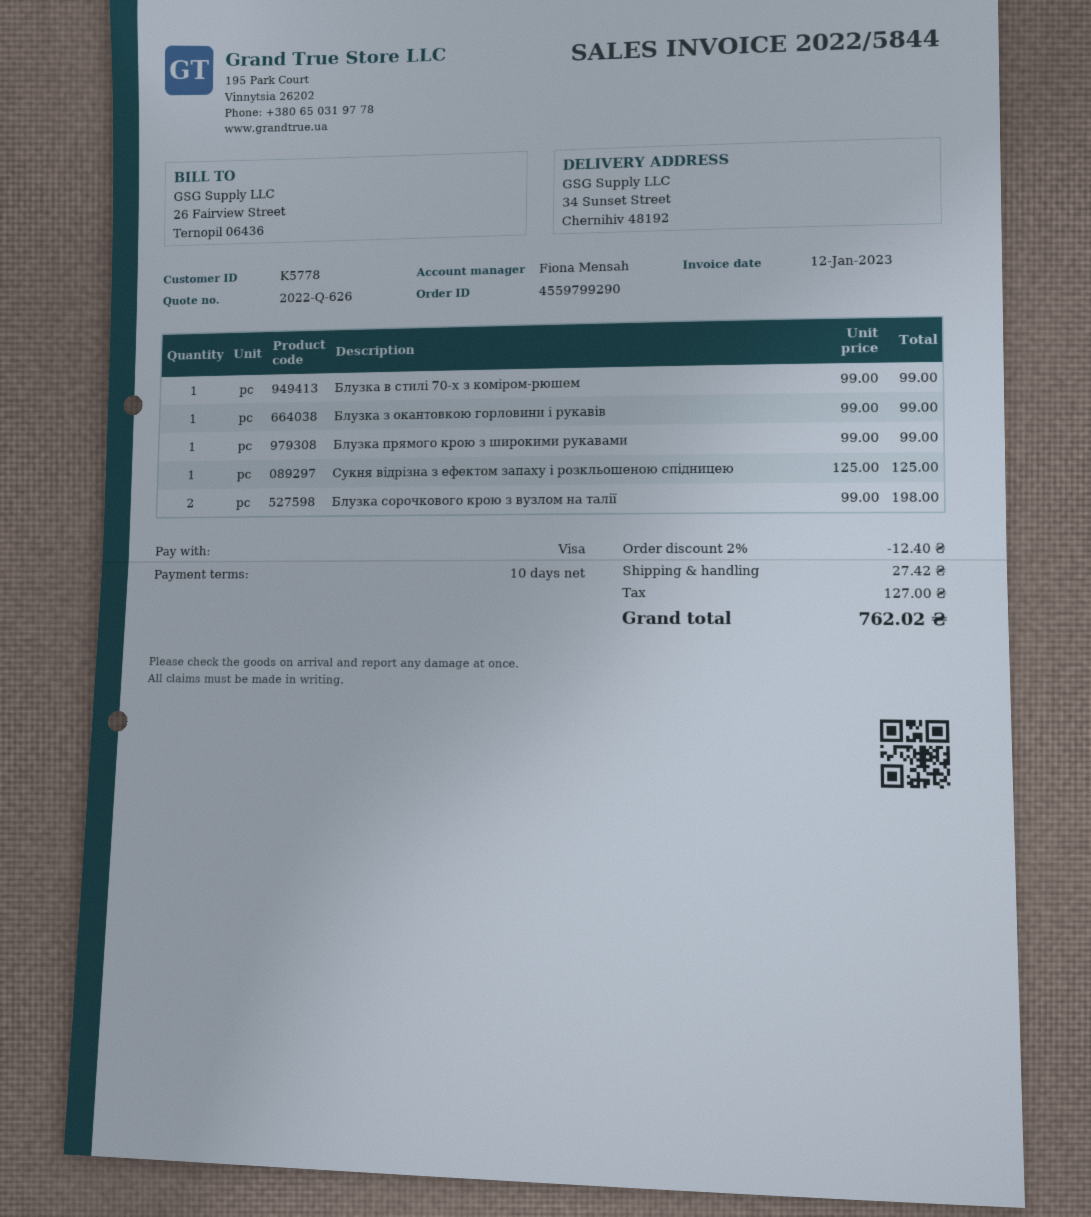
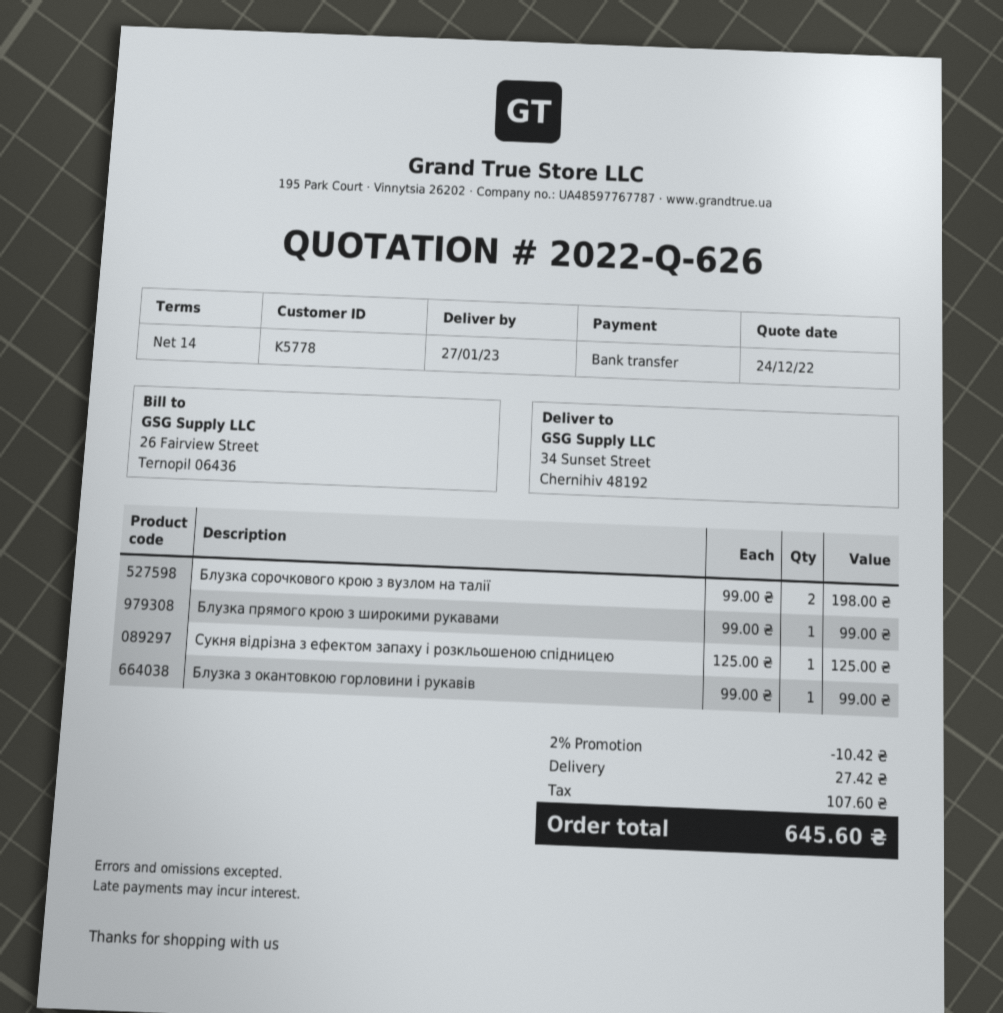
payment terms: 10 days -> 14 days
payment method: Visa -> bank transfer
Блузка в стилі 70-х з коміром-рюшем: 1 x 99.00 = 99.00 -> none
discount: 2% = 12.40 -> 2% = 10.42
tax: 127.00 -> 107.60
total: 762.02 -> 645.60

